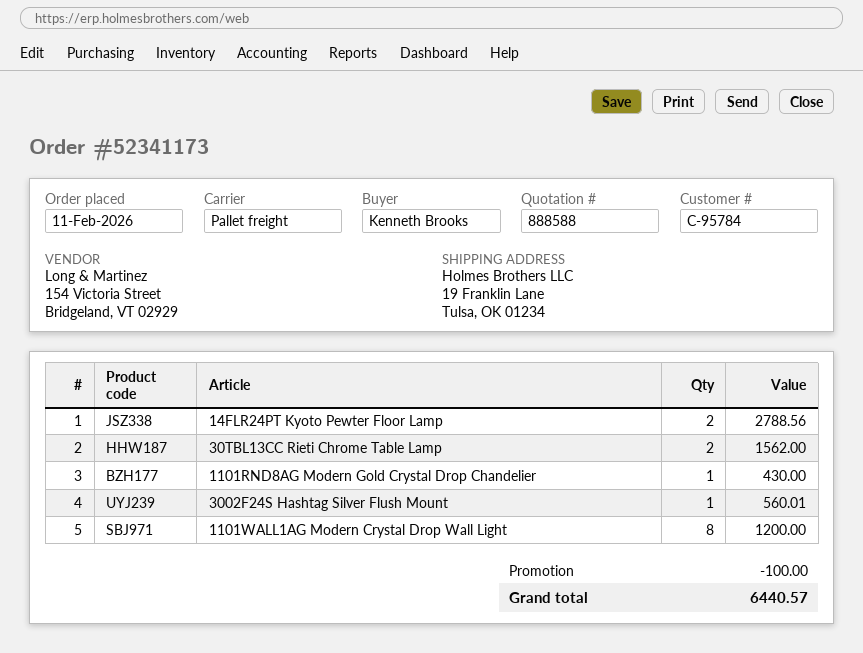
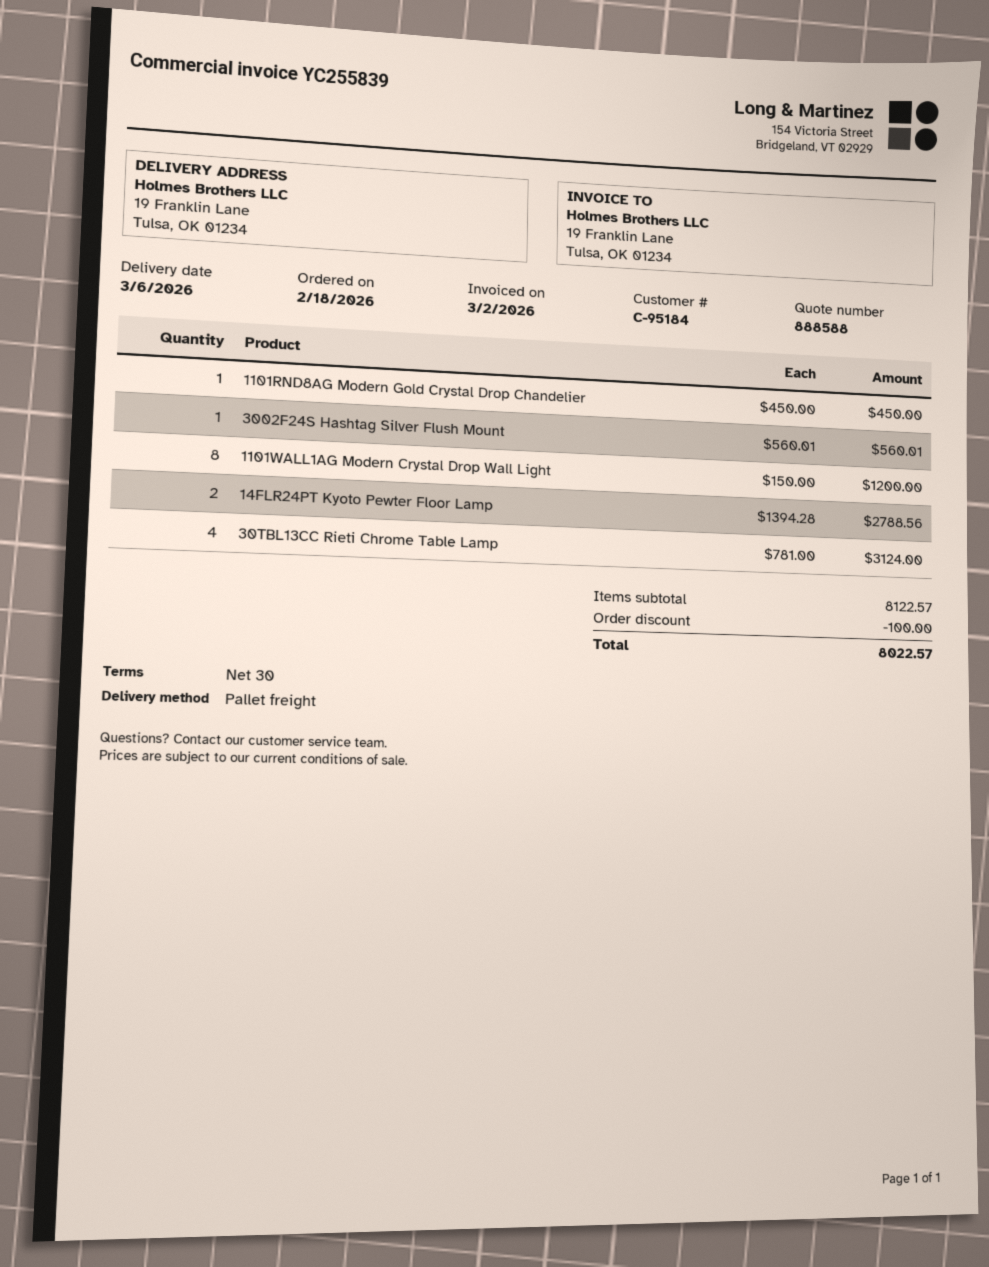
order date: 2026-02-11 -> 2026-02-18
customer number: C-95784 -> C-95184
30TBL13CC Rieti Chrome Table Lamp: 2 for 1562.00 -> 4 for 3124.00
1101RND8AG Modern Gold Crystal Drop Chandelier: 1 for 430.00 -> 1 for 450.00
total: 6440.57 -> 8022.57

